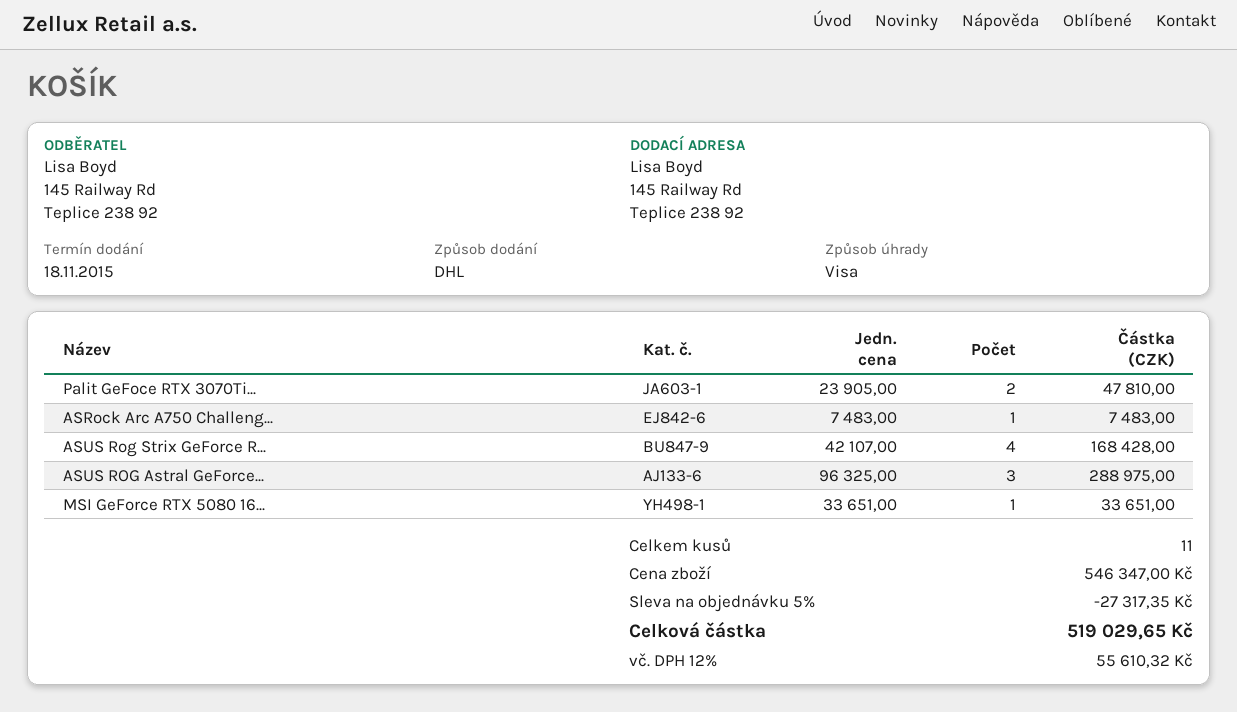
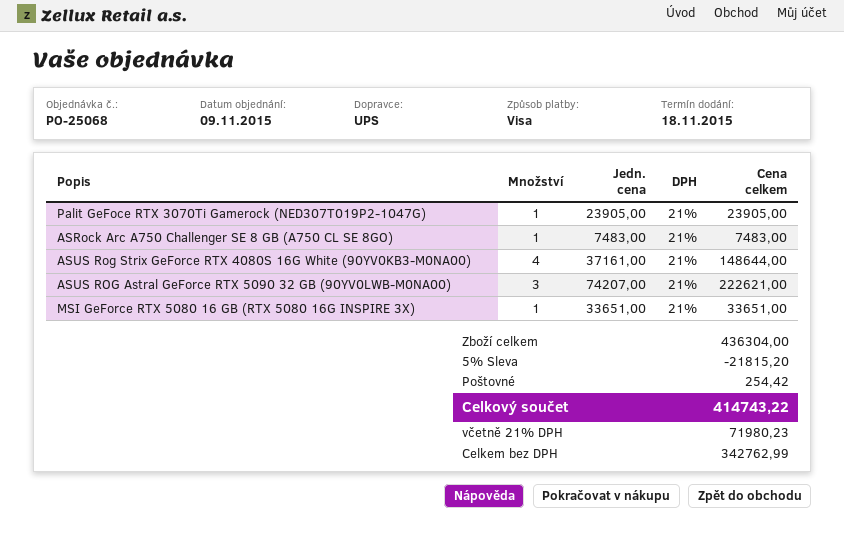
shipping method: DHL -> UPS
Palit GeFoce RTX 3070Ti...: 2 x 23905.00 = 47810.00 -> 1 x 23905.00 = 23905.00
ASUS Rog Strix GeForce R...: 4 x 42107.00 = 168428.00 -> 4 x 37161.00 = 148644.00
ASUS ROG Astral GeForce...: 3 x 96325.00 = 288975.00 -> 3 x 74207.00 = 222621.00
subtotal: 546347.00 -> 436304.00
discount: 5% = 27317.35 -> 5% = 21815.20
shipping: none -> 254.42
tax: 12% = 55610.32 -> 21% = 71980.23
total: 519029.65 -> 414743.22

